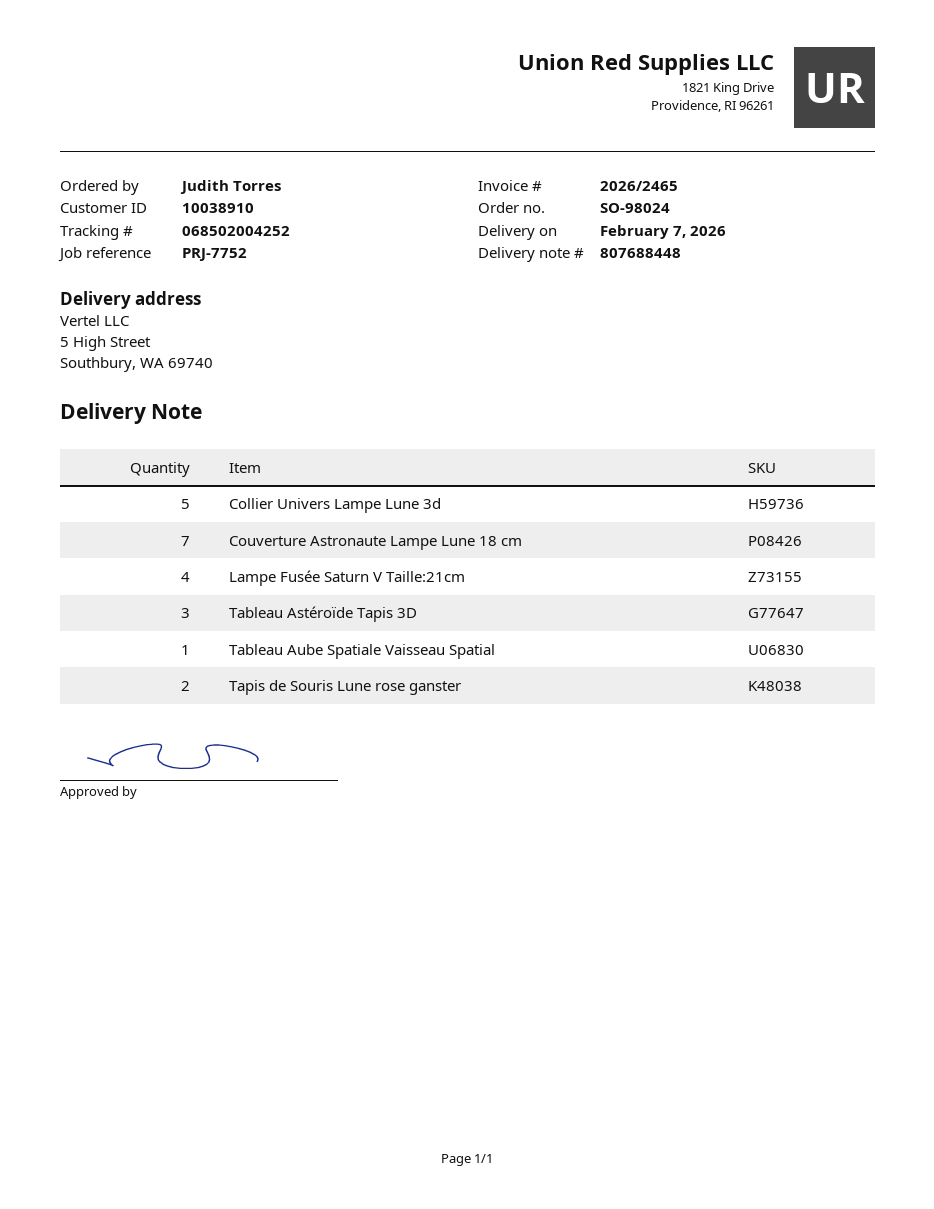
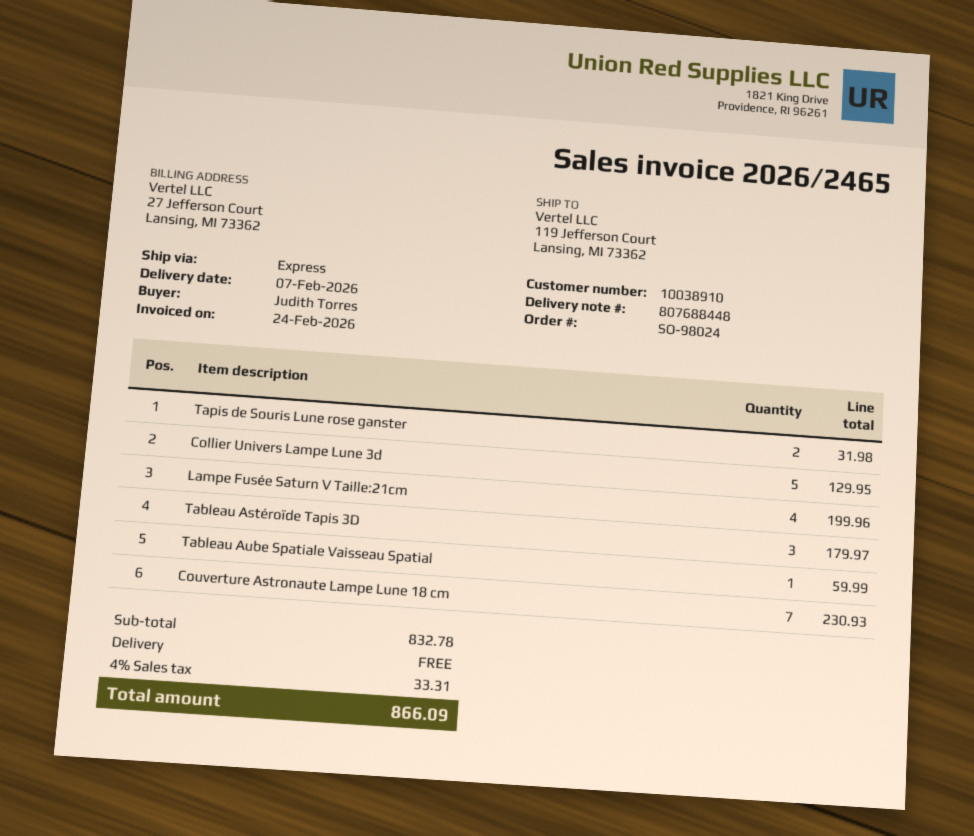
ship to: 5 High Street, Southbury, WA 69740 -> 119 Jefferson Court, Lansing, MI 73362

